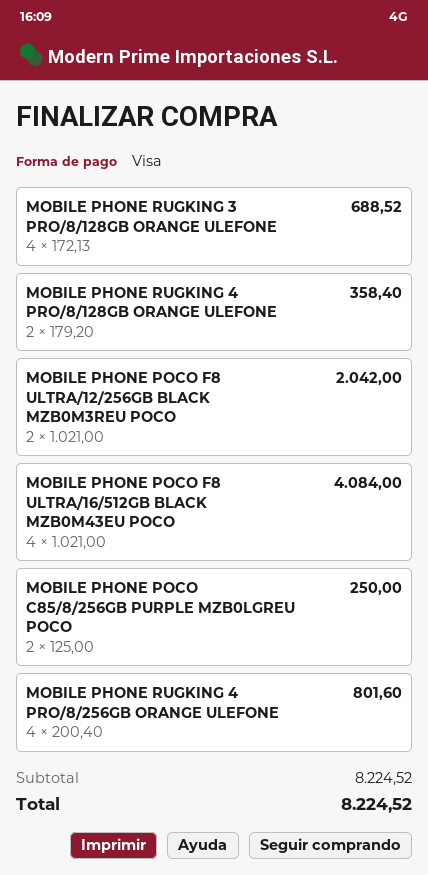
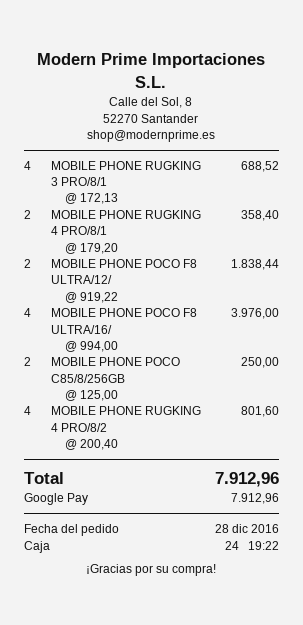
payment method: Visa -> Google Pay
MOBILE PHONE POCO F8 ULTRA/12/256GB BLACK MZB0M3REU POCO: 2 x 1021.00 = 2042.00 -> 2 x 919.22 = 1838.44
MOBILE PHONE POCO F8 ULTRA/16/512GB BLACK MZB0M43EU POCO: 4 x 1021.00 = 4084.00 -> 4 x 994.00 = 3976.00
total: 8224.52 -> 7912.96

